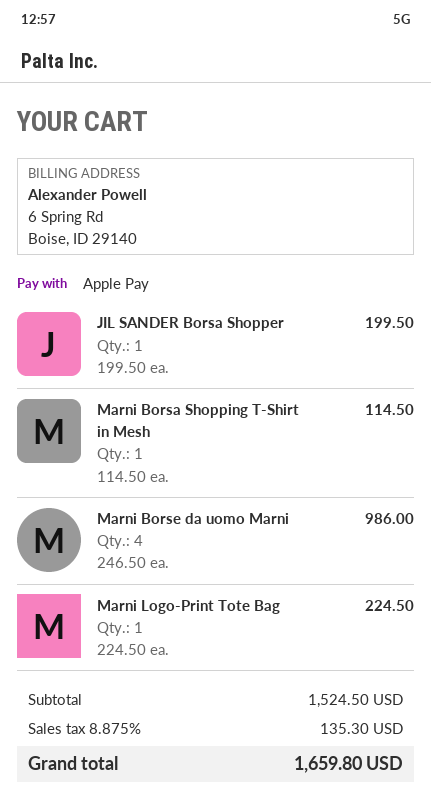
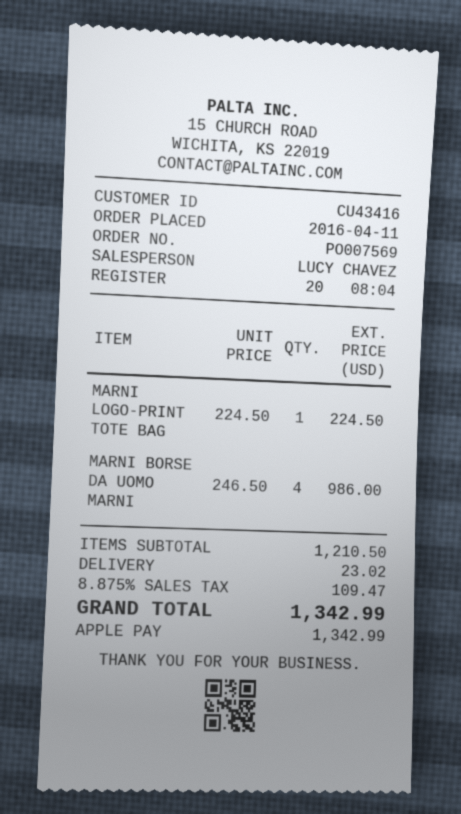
JIL SANDER Borsa Shopper: 1 x 199.50 = 199.50 -> none
Marni Borsa Shopping T-Shirt in Mesh: 1 x 114.50 = 114.50 -> none
subtotal: 1524.50 -> 1210.50
shipping: none -> 23.02
tax: 8.875% = 135.30 -> 8.875% = 109.47
total: 1659.80 -> 1342.99

